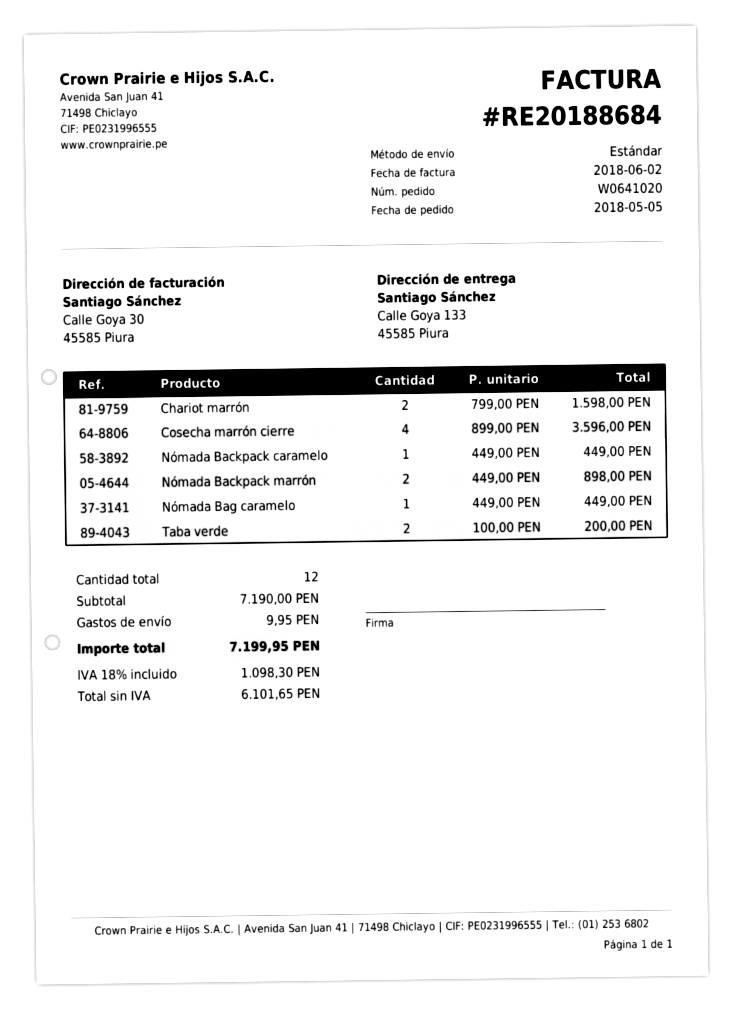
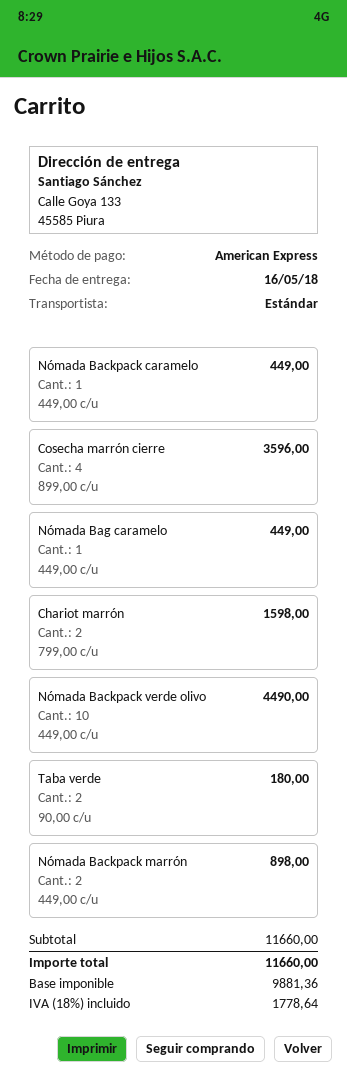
Taba verde: 2 x 100.00 = 200.00 -> 2 x 90.00 = 180.00
Nómada Backpack verde olivo: none -> 10 x 449.00 = 4490.00
subtotal: 7190.00 -> 11660.00
shipping: 9.95 -> none
net: 6101.65 -> 9881.36
tax: 18% = 1098.30 -> 18% = 1778.64
total: 7199.95 -> 11660.00

